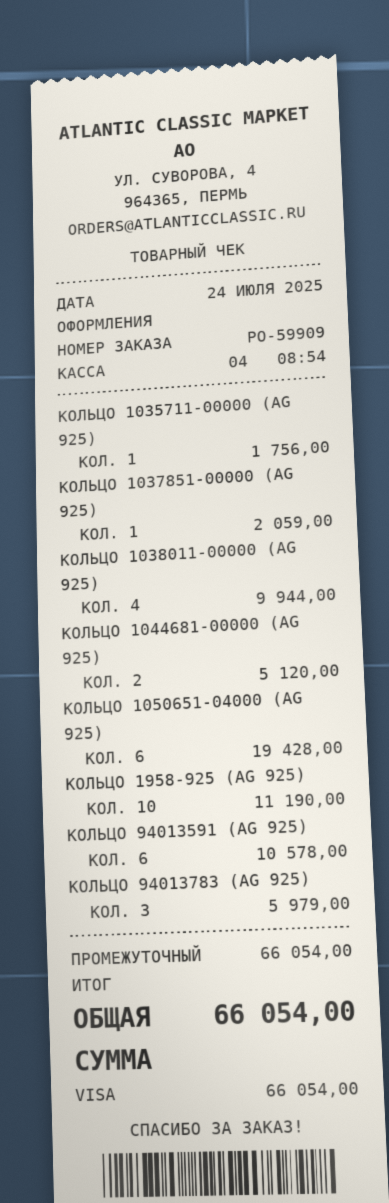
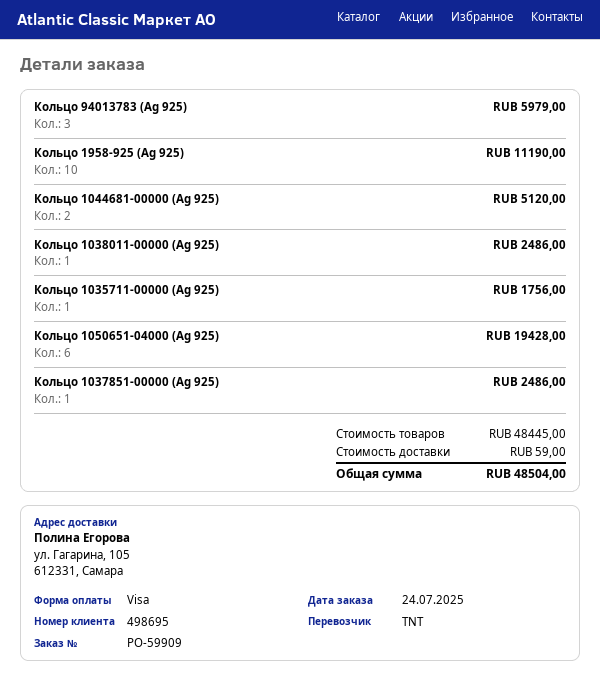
КОЛЬЦО 1037851-00000 (AG 925): 1 for 2059.00 -> 1 for 2486.00
КОЛЬЦО 1038011-00000 (AG 925): 4 for 9944.00 -> 1 for 2486.00
КОЛЬЦО 94013591 (AG 925): 6 for 10578.00 -> none
subtotal: 66054.00 -> 48445.00
shipping: none -> 59.00
total: 66054.00 -> 48504.00

